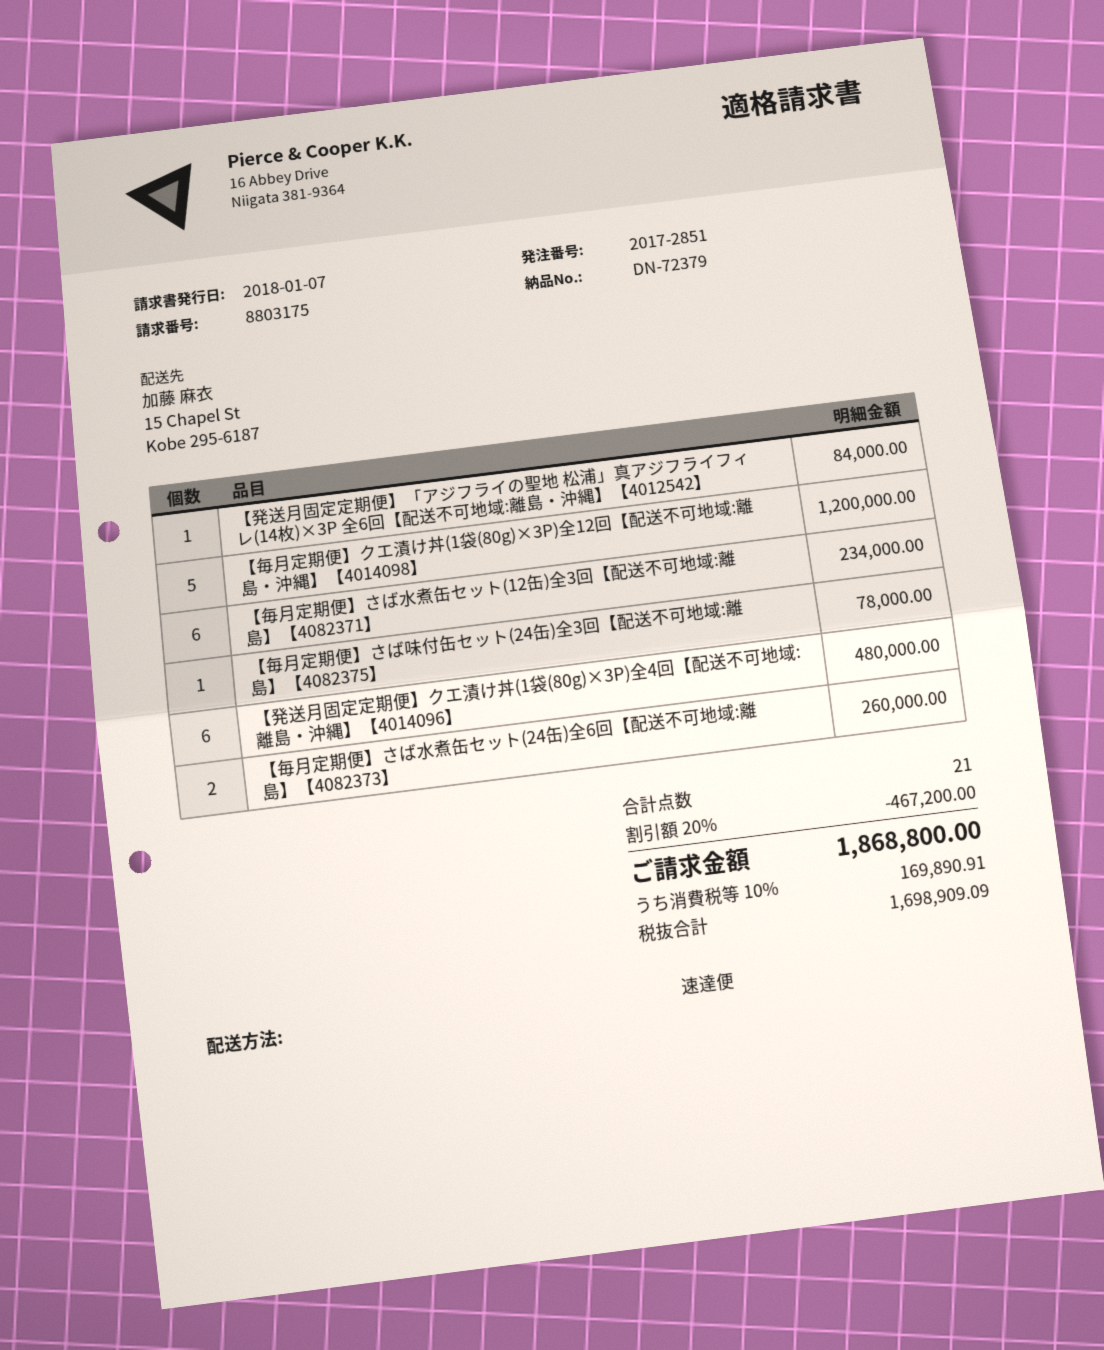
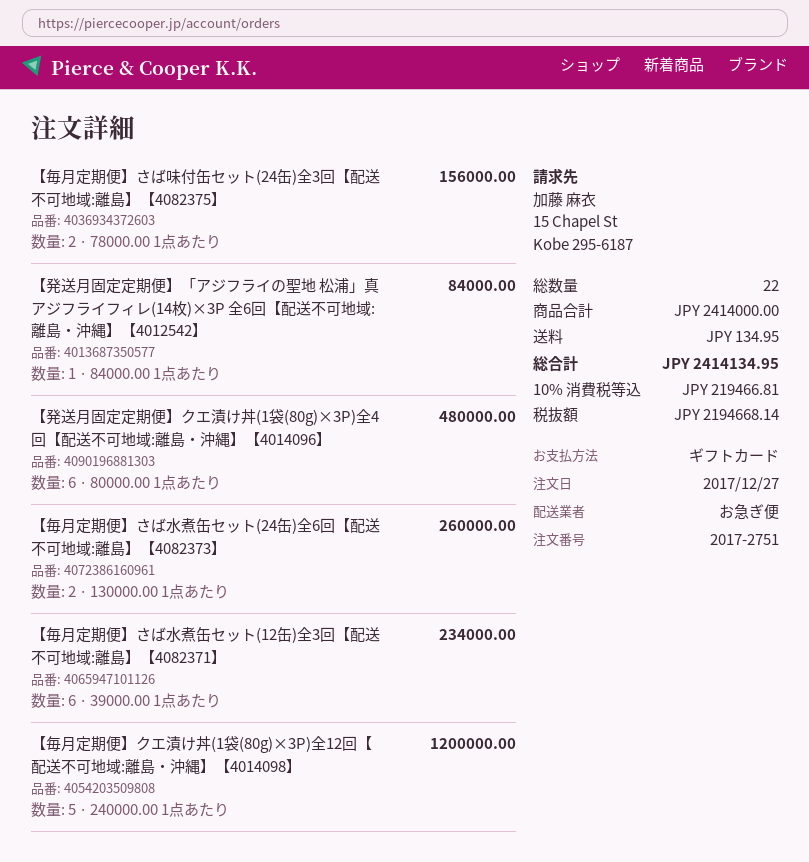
order number: 2017-2851 -> 2017-2751
【毎月定期便】さば味付缶セット(24缶)全3回【配送不可地域:離島】【4082375】: 1 for 78000.00 -> 2 for 156000.00
total quantity: 21 -> 22
discount: 20% = 467200.00 -> none
shipping: none -> 134.95
net: 1698909.09 -> 2194668.14
tax: 10% = 169890.91 -> 10% = 219466.81
total: 1868800.00 -> 2414134.95

